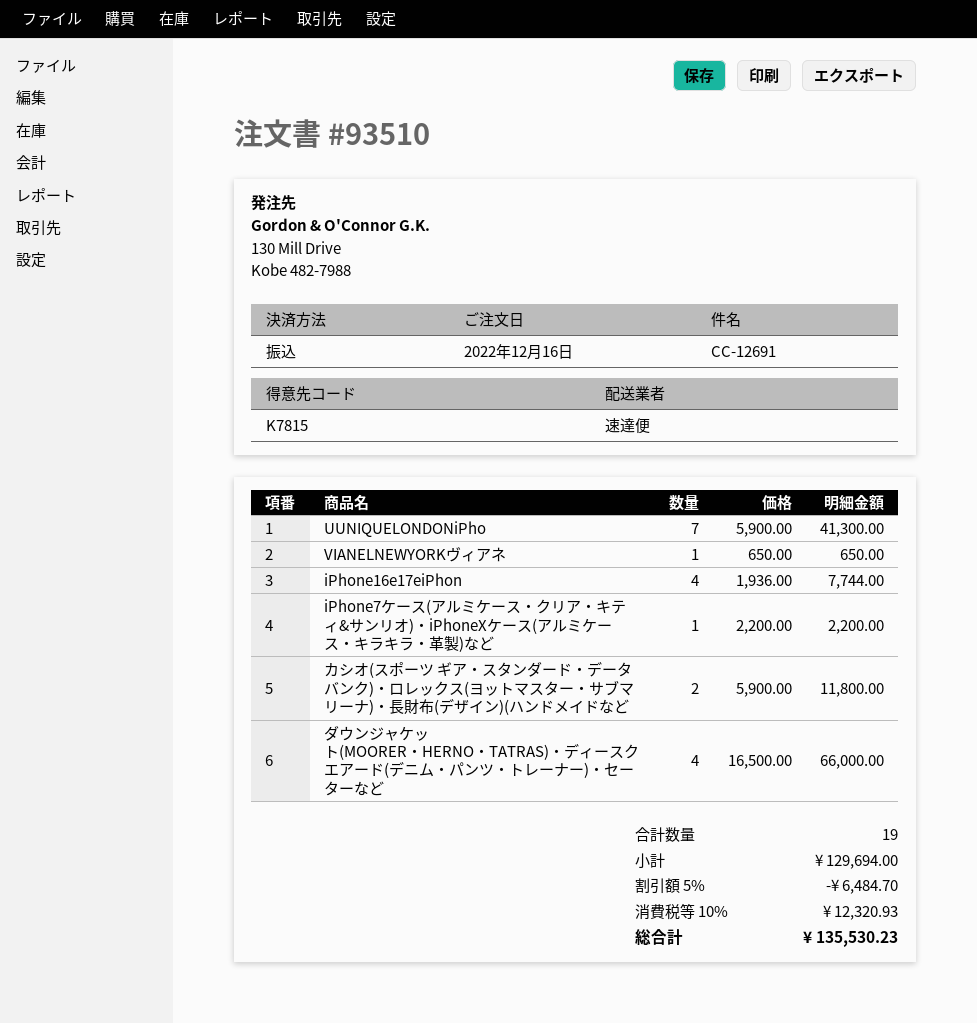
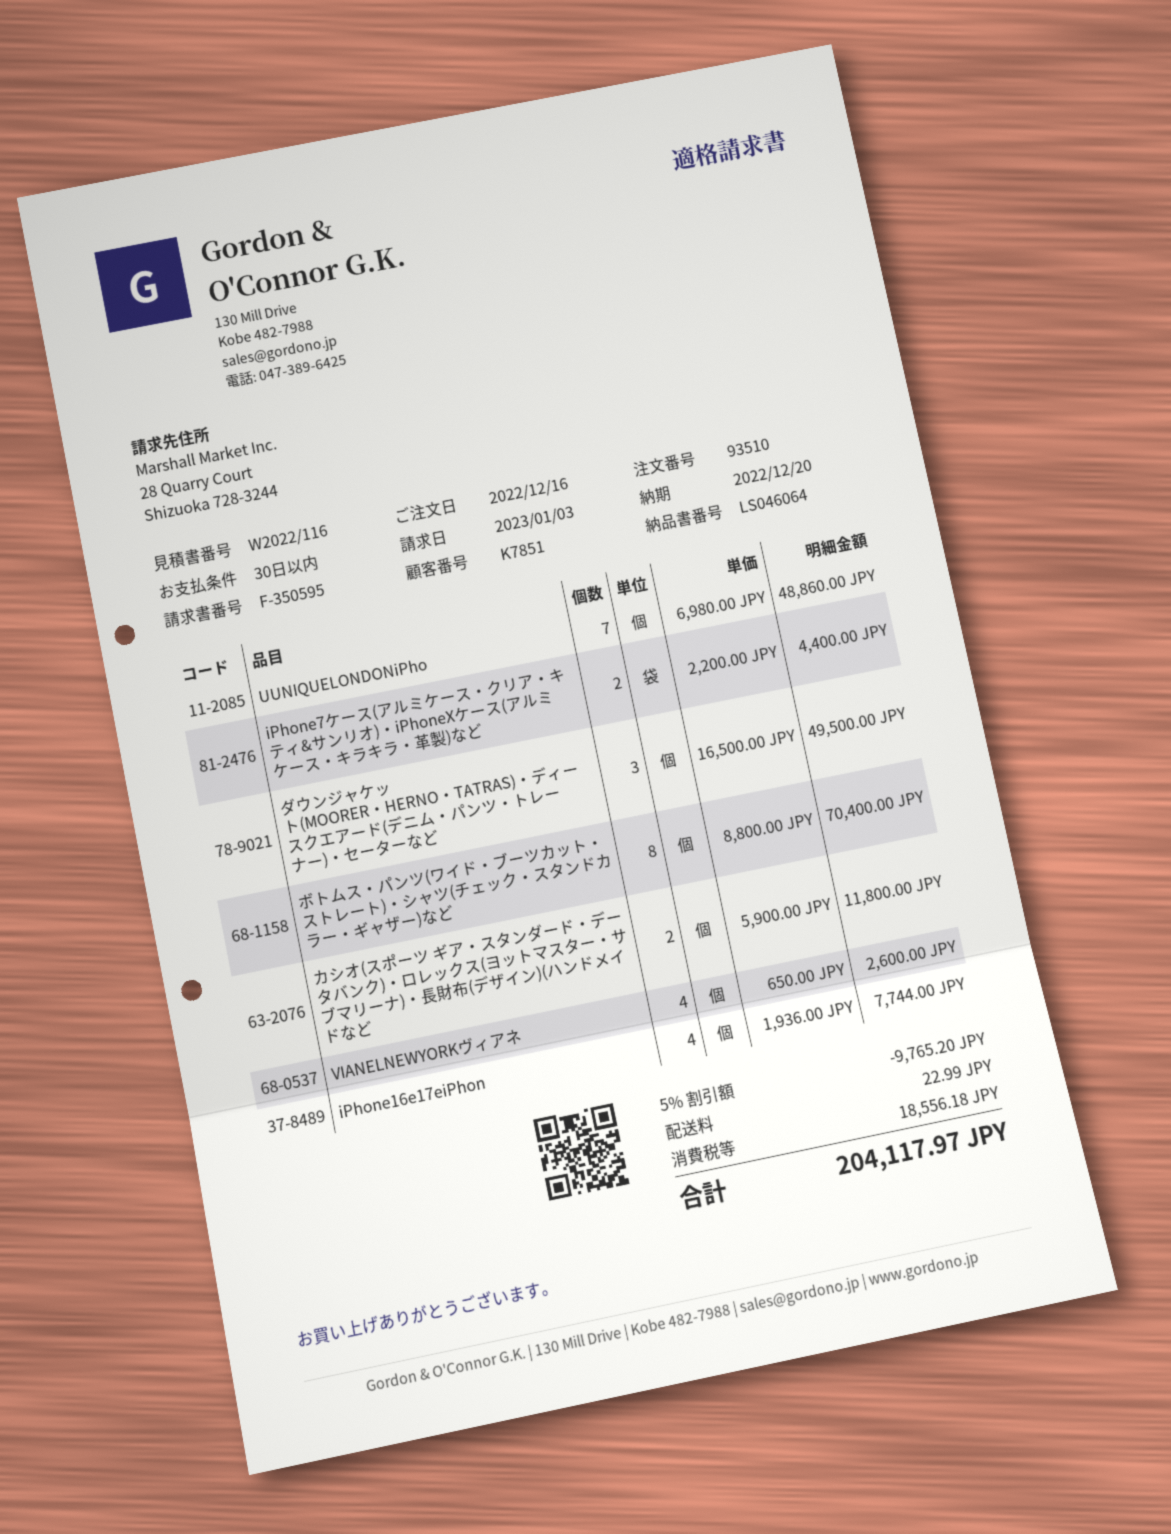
customer number: K7815 -> K7851
UUNIQUELONDONiPho: 7 x 5900.00 = 41300.00 -> 7 x 6980.00 = 48860.00
VIANELNEWYORKヴィアネ: 1 x 650.00 = 650.00 -> 4 x 650.00 = 2600.00
iPhone7ケース(アルミケース・クリア・キティ&サンリオ)・iPhoneXケース(アルミケース・キラキラ・革製)など: 1 x 2200.00 = 2200.00 -> 2 x 2200.00 = 4400.00
ダウンジャケット(MOORER・HERNO・TATRAS)・ディースクエアード(デニム・パンツ・トレーナー)・セーターなど: 4 x 16500.00 = 66000.00 -> 3 x 16500.00 = 49500.00
ボトムス・パンツ(ワイド・ブーツカット・ストレート)・シャツ(チェック・スタンドカラー・ギャザー)など: none -> 8 x 8800.00 = 70400.00
discount: 5% = 6484.70 -> 5% = 9765.20
shipping: none -> 22.99
tax: 12320.93 -> 18556.18
total: 135530.23 -> 204117.97

